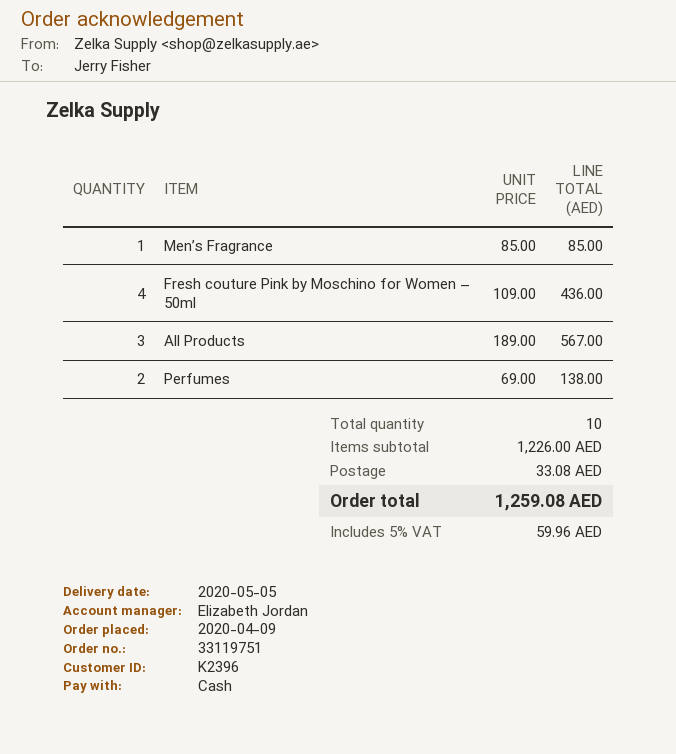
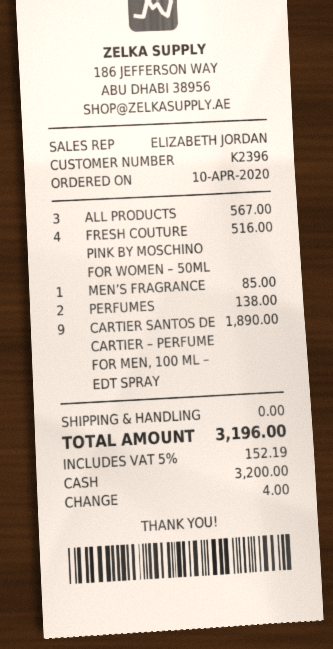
order date: 2020-04-09 -> 2020-04-10
Fresh couture Pink by Moschino for Women – 50ml: 4 for 436.00 -> 4 for 516.00
CARTIER SANTOS DE CARTIER – PERFUME FOR MEN, 100 ML – EDT SPRAY: none -> 9 for 1890.00
shipping: 33.08 -> 0.00
tax: 5% = 59.96 -> 5% = 152.19
total: 1259.08 -> 3196.00

